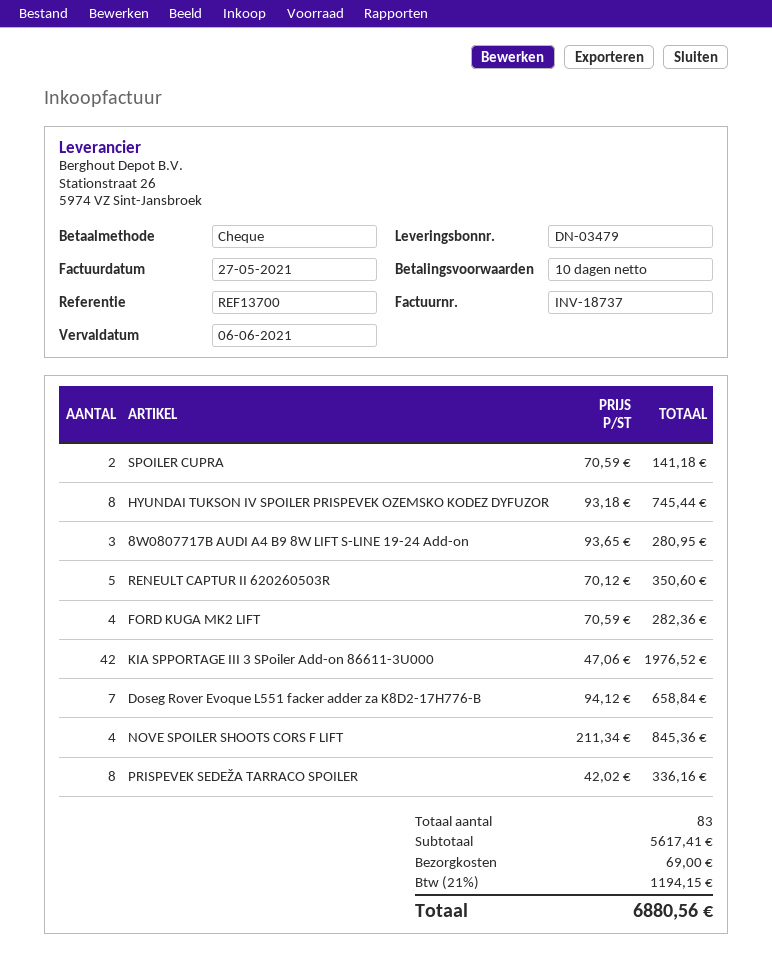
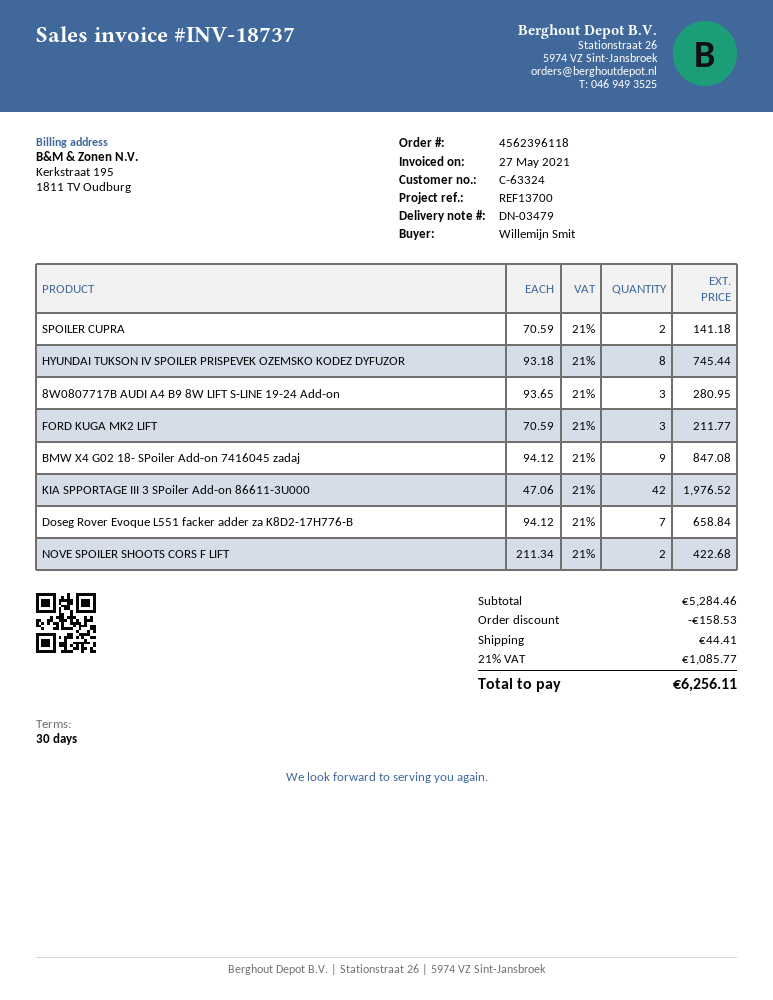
payment terms: 10 days -> 30 days
RENEULT CAPTUR II 620260503R: 5 x 70.12 = 350.60 -> none
FORD KUGA MK2 LIFT: 4 x 70.59 = 282.36 -> 3 x 70.59 = 211.77
NOVE SPOILER SHOOTS CORS F LIFT: 4 x 211.34 = 845.36 -> 2 x 211.34 = 422.68
PRISPEVEK SEDEŽA TARRACO SPOILER: 8 x 42.02 = 336.16 -> none
BMW X4 G02 18- SPoiler Add-on 7416045 zadaj: none -> 9 x 94.12 = 847.08
subtotal: 5617.41 -> 5284.46
discount: none -> 158.53
shipping: 69.00 -> 44.41
tax: 21% = 1194.15 -> 21% = 1085.77
total: 6880.56 -> 6256.11

